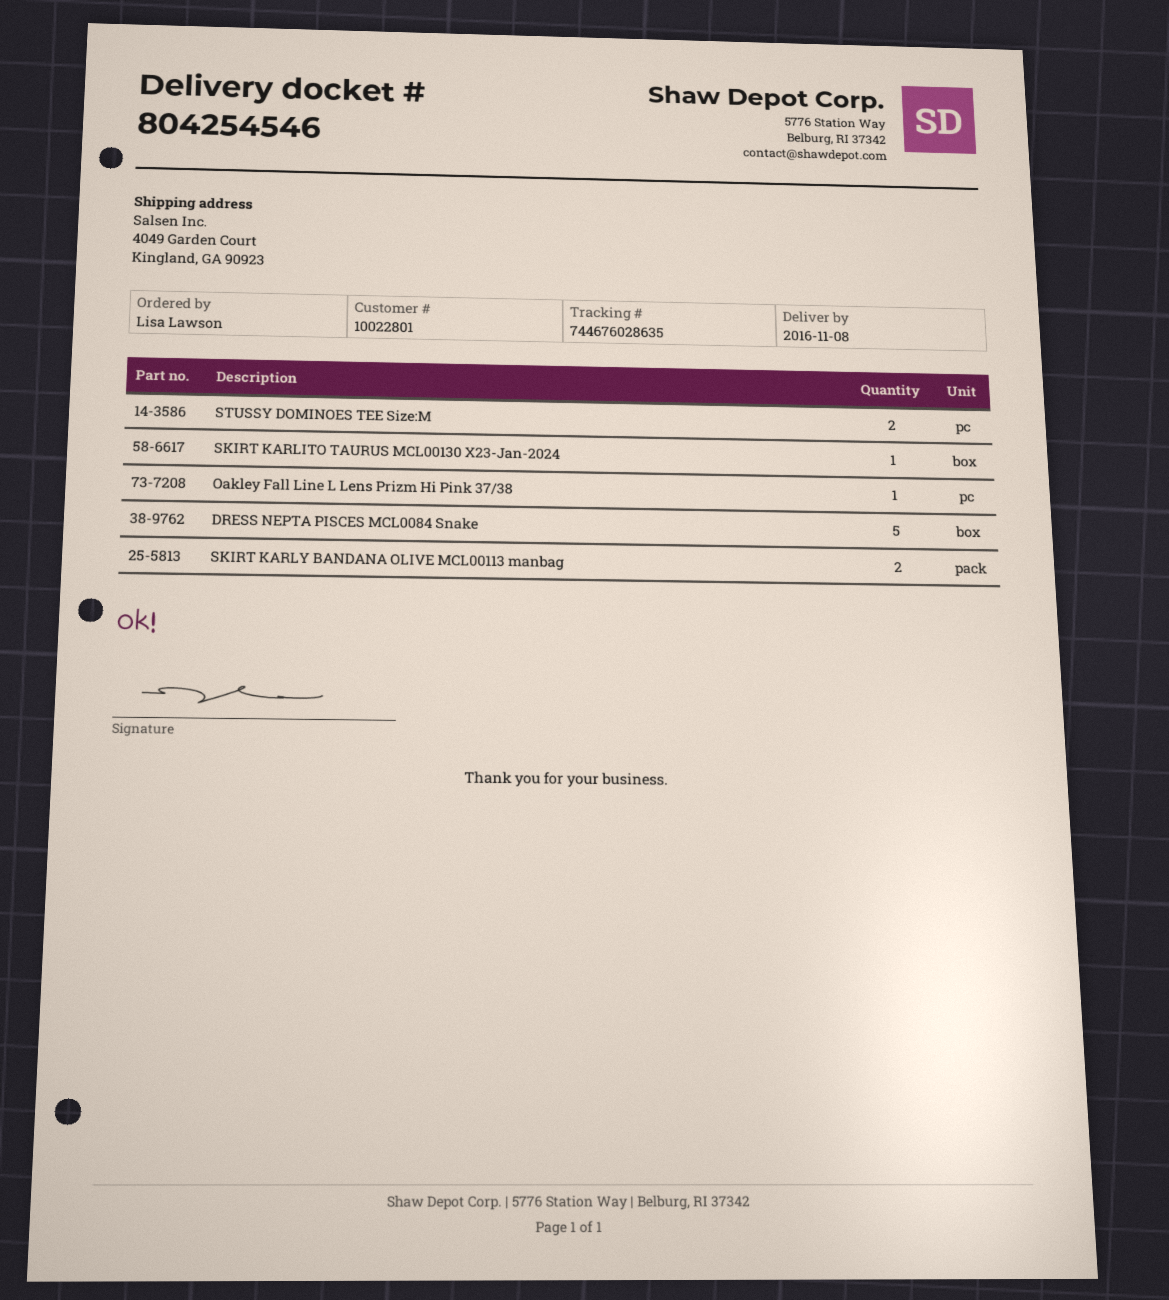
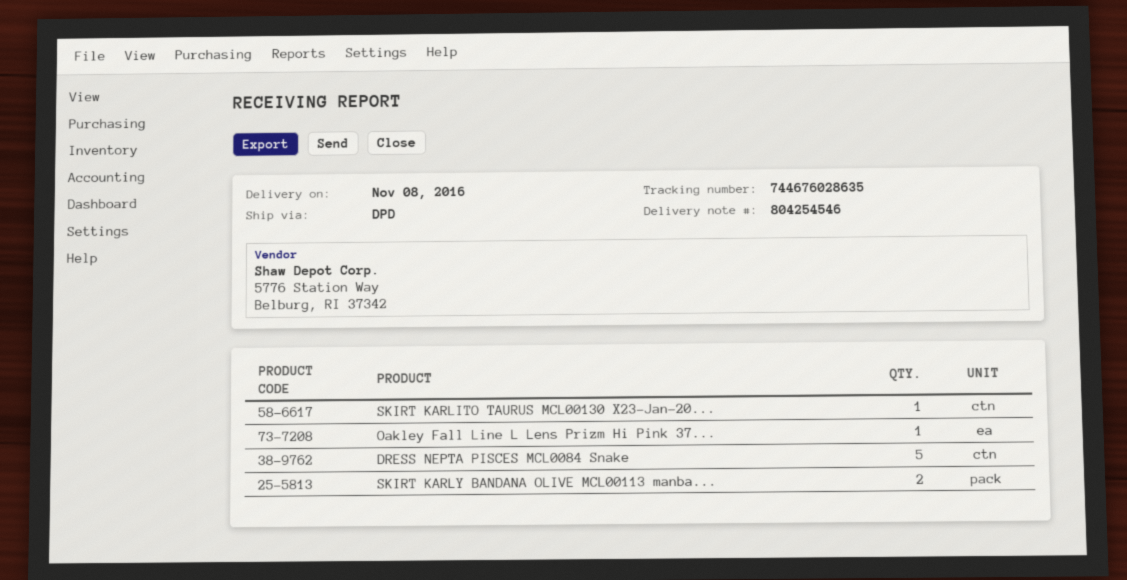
STUSSY DOMINOES TEE Size:M: 2 -> none

